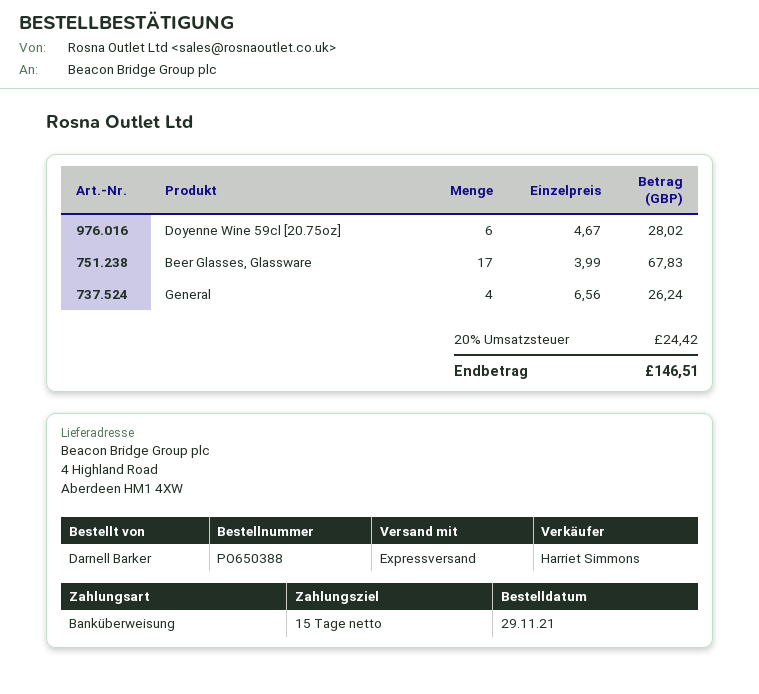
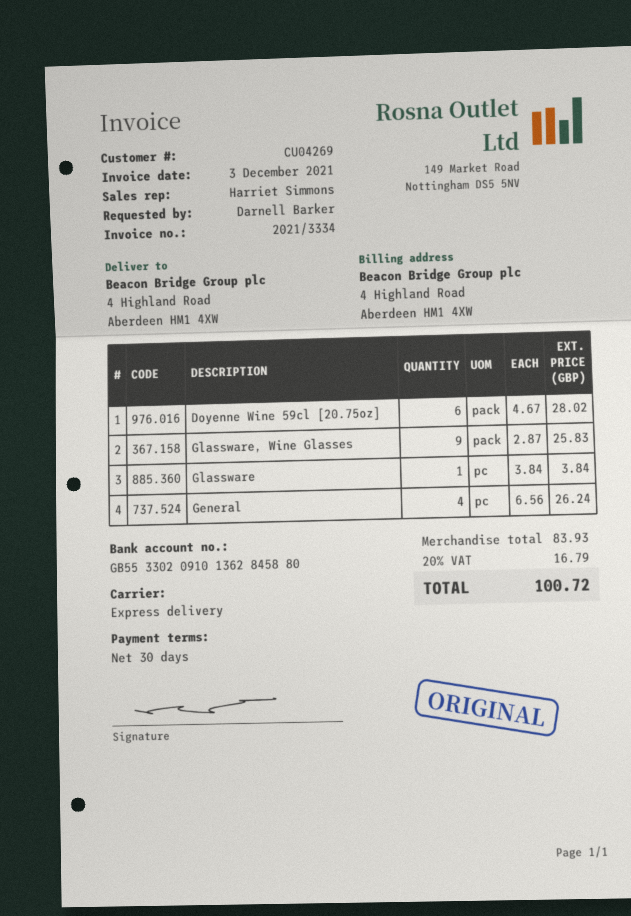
payment terms: 15 days -> 30 days
Beer Glasses, Glassware: 17 x 3.99 = 67.83 -> none
Glassware, Wine Glasses: none -> 9 x 2.87 = 25.83
Glassware: none -> 1 x 3.84 = 3.84
tax: 20% = 24.42 -> 20% = 16.79
total: 146.51 -> 100.72

